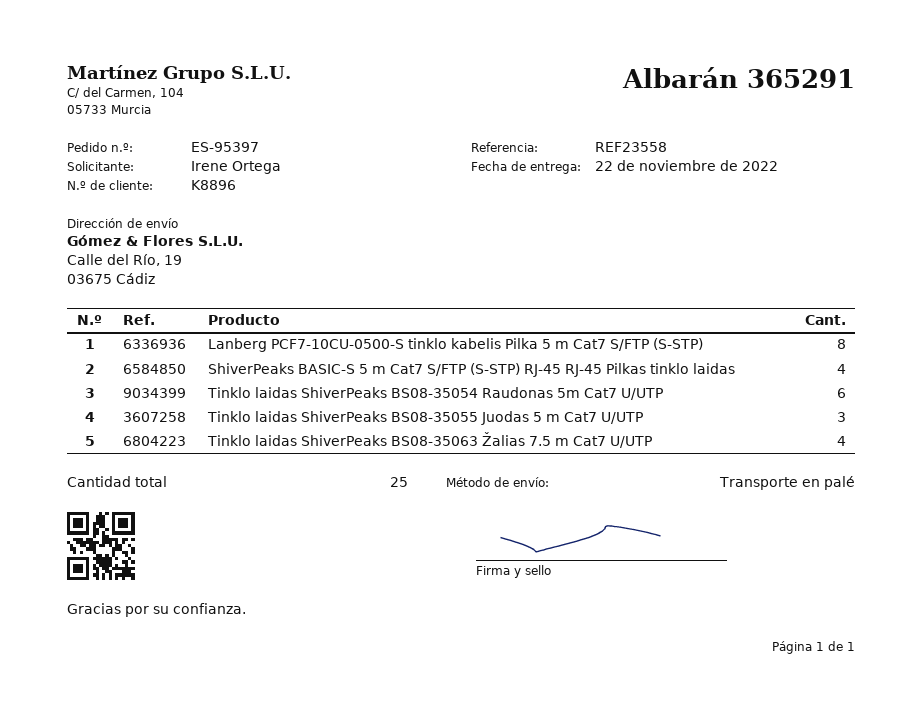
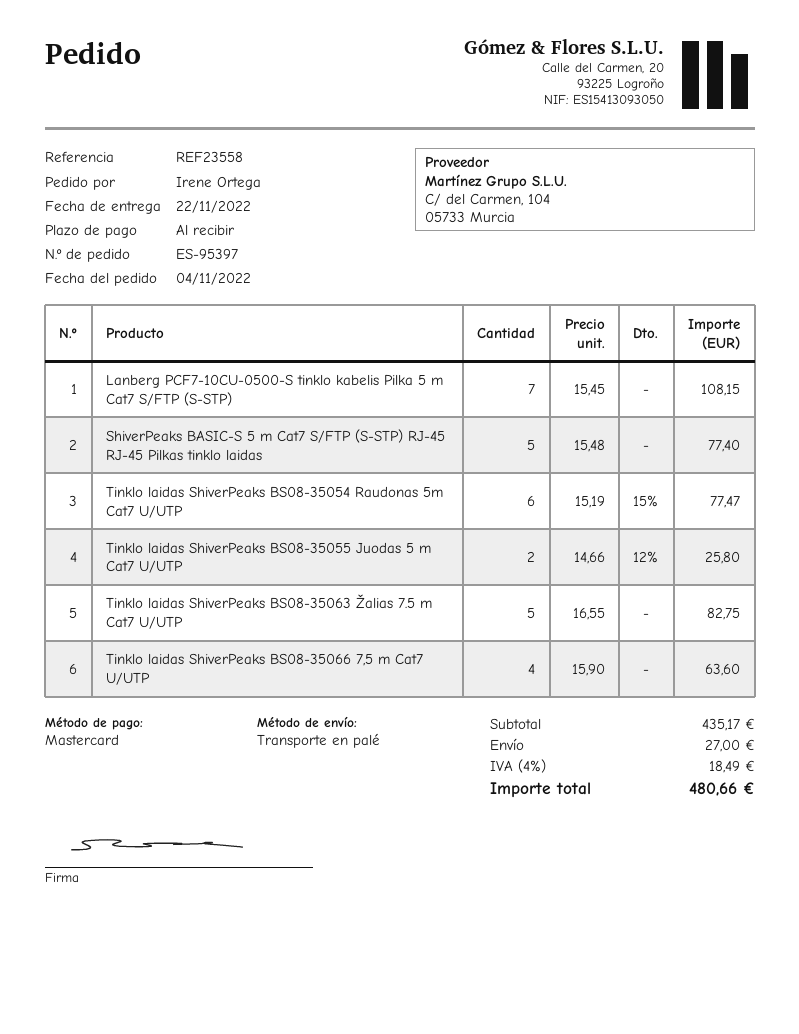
Lanberg PCF7-10CU-0500-S tinklo kabelis Pilka 5 m Cat7 S/FTP (S-STP): 8 -> 7
ShiverPeaks BASIC-S 5 m Cat7 S/FTP (S-STP) RJ-45 RJ-45 Pilkas tinklo laidas: 4 -> 5
Tinklo laidas ShiverPeaks BS08-35055 Juodas 5 m Cat7 U/UTP: 3 -> 2
Tinklo laidas ShiverPeaks BS08-35063 Žalias 7.5 m Cat7 U/UTP: 4 -> 5
Tinklo laidas ShiverPeaks BS08-35066 7,5 m Cat7 U/UTP: none -> 4

